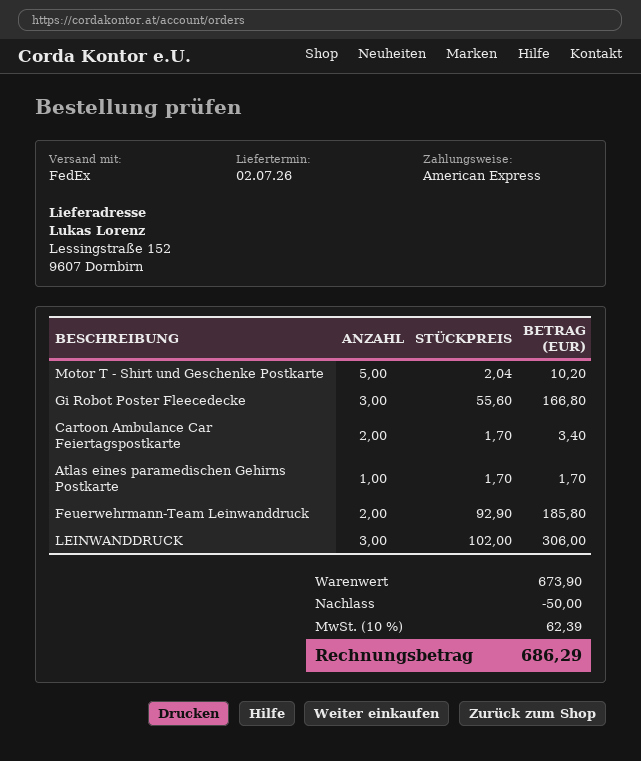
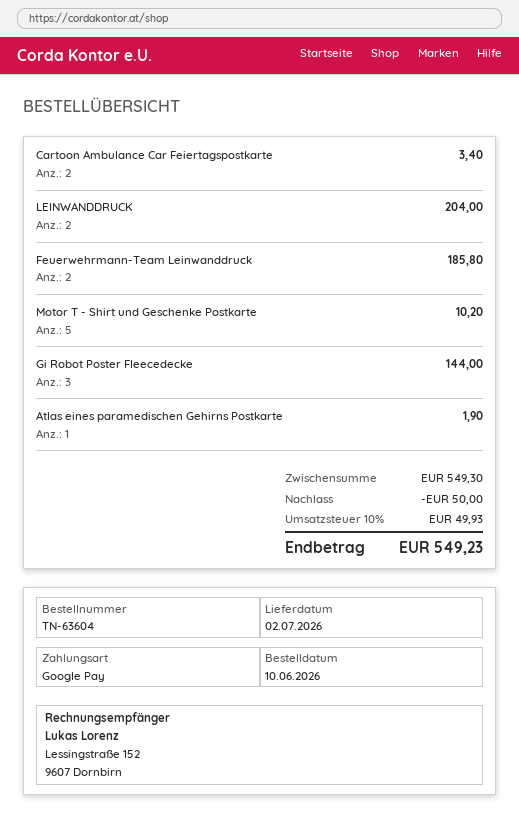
payment method: American Express -> Google Pay
Gi Robot Poster Fleecedecke: 3 for 166.80 -> 3 for 144.00
Atlas eines paramedischen Gehirns Postkarte: 1 for 1.70 -> 1 for 1.90
LEINWANDDRUCK: 3 for 306.00 -> 2 for 204.00
subtotal: 673.90 -> 549.30
tax: 10% = 62.39 -> 10% = 49.93
total: 686.29 -> 549.23

